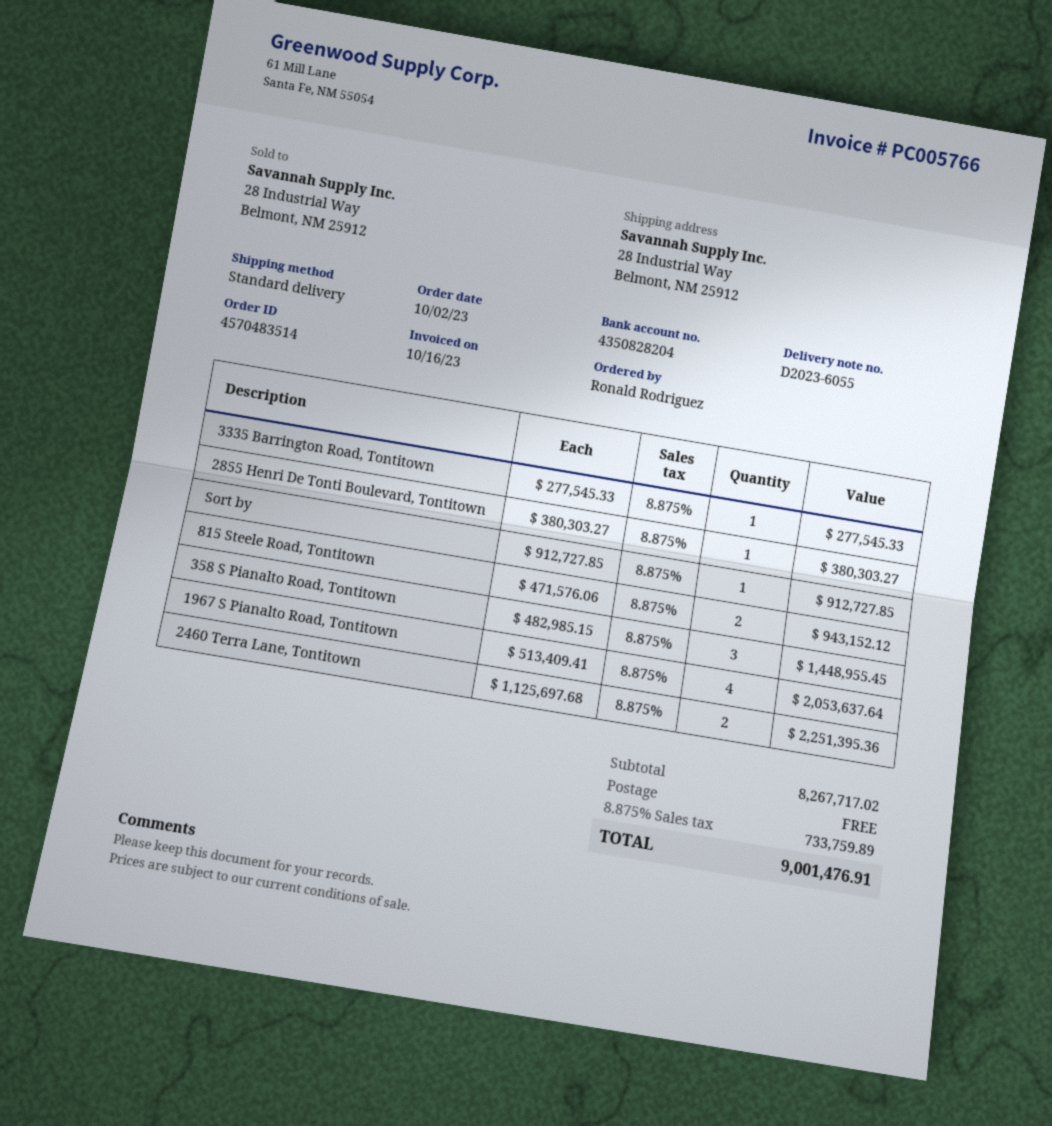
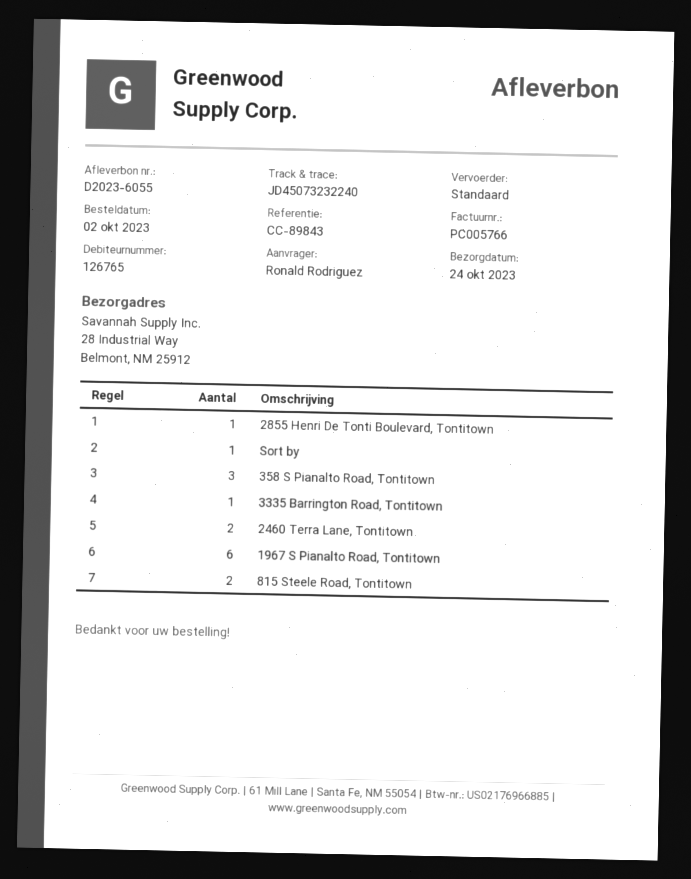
1967 S Pianalto Road, Tontitown: 4 -> 6

